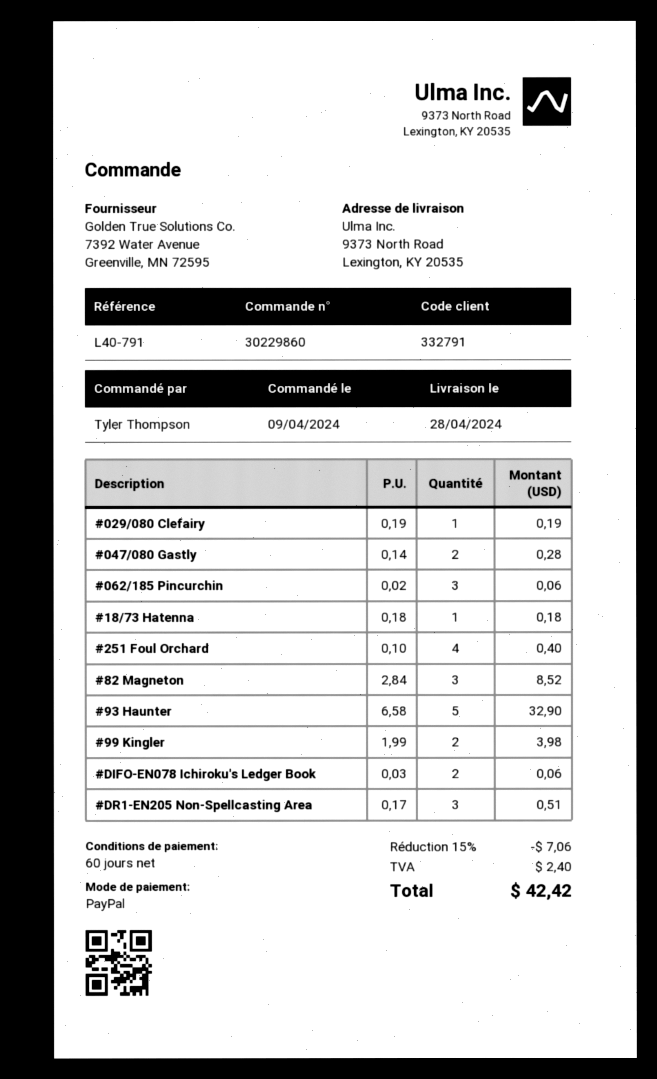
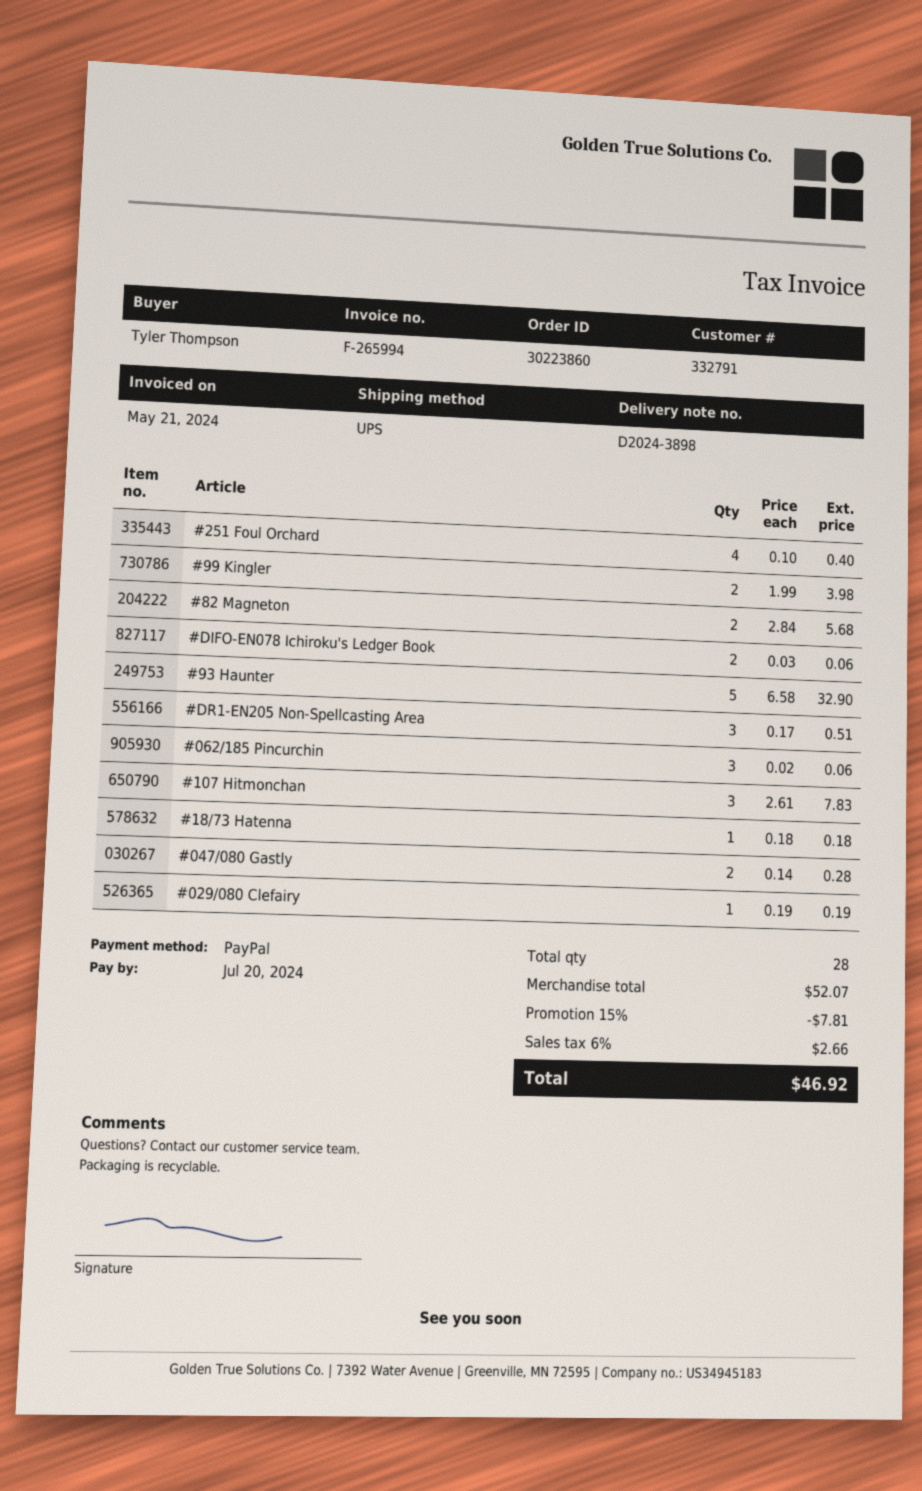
order number: 30229860 -> 30223860
#82 Magneton: 3 x 2.84 = 8.52 -> 2 x 2.84 = 5.68
#107 Hitmonchan: none -> 3 x 2.61 = 7.83
discount: 15% = 7.06 -> 15% = 7.81
tax: 2.40 -> 2.66
total: 42.42 -> 46.92

